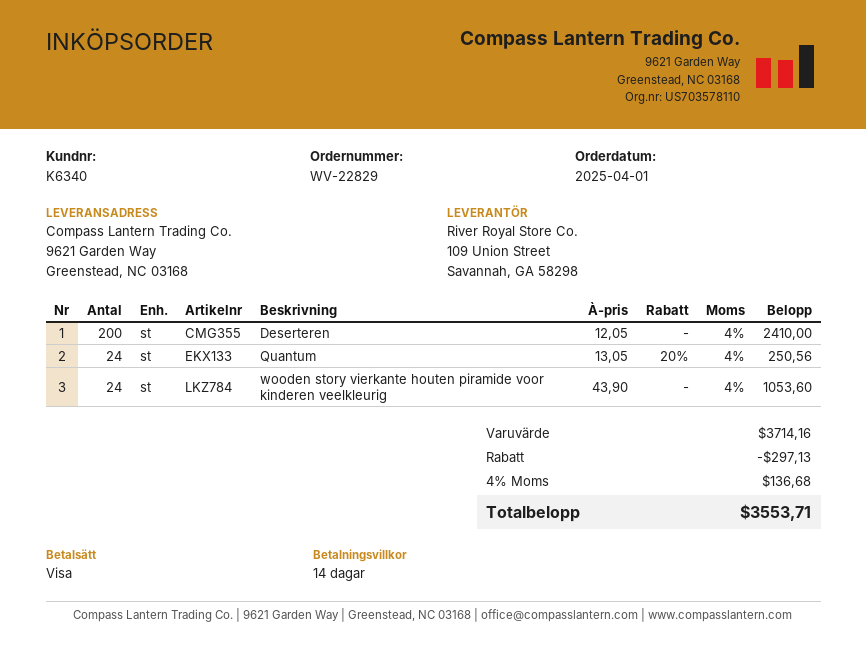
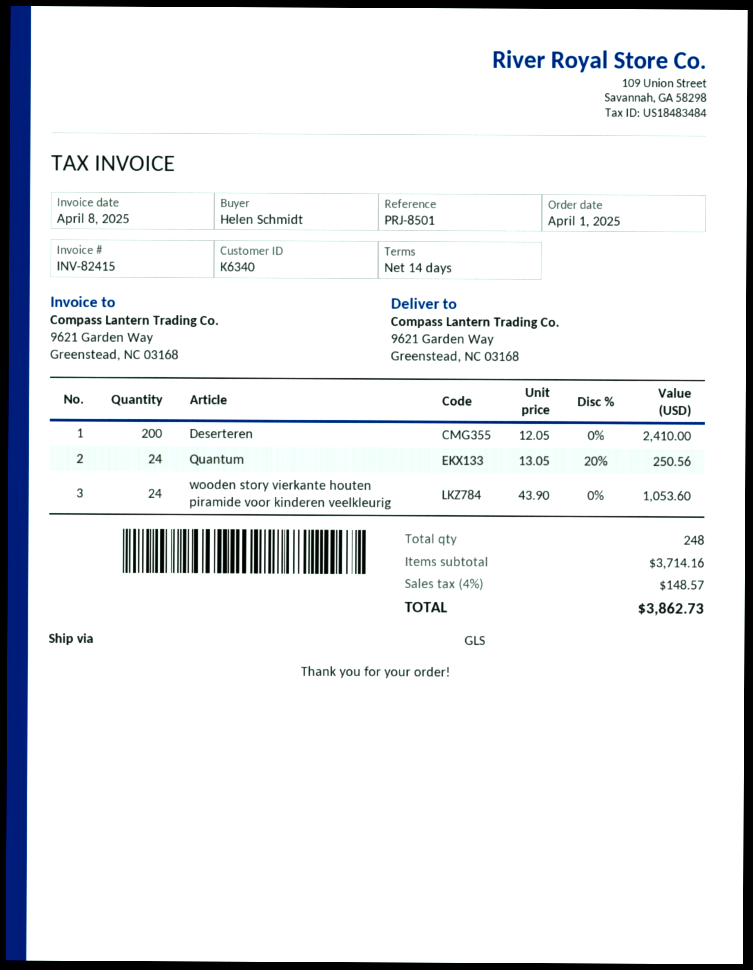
discount: 297.13 -> none
tax: 4% = 136.68 -> 4% = 148.57
total: 3553.71 -> 3862.73

